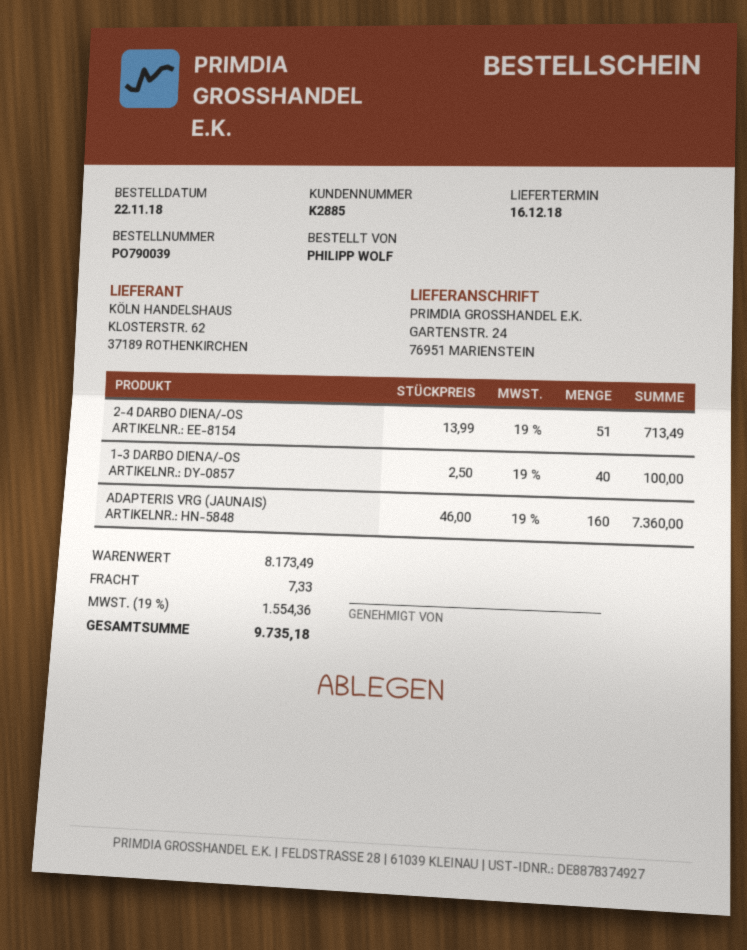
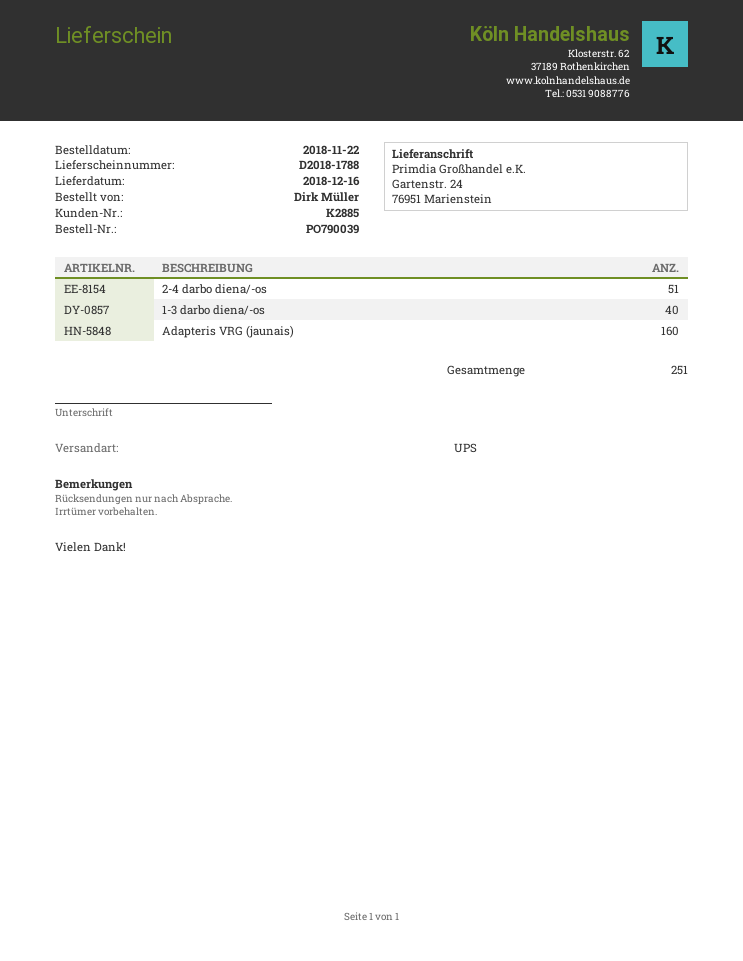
ordered by: PHILIPP WOLF -> Dirk Müller

